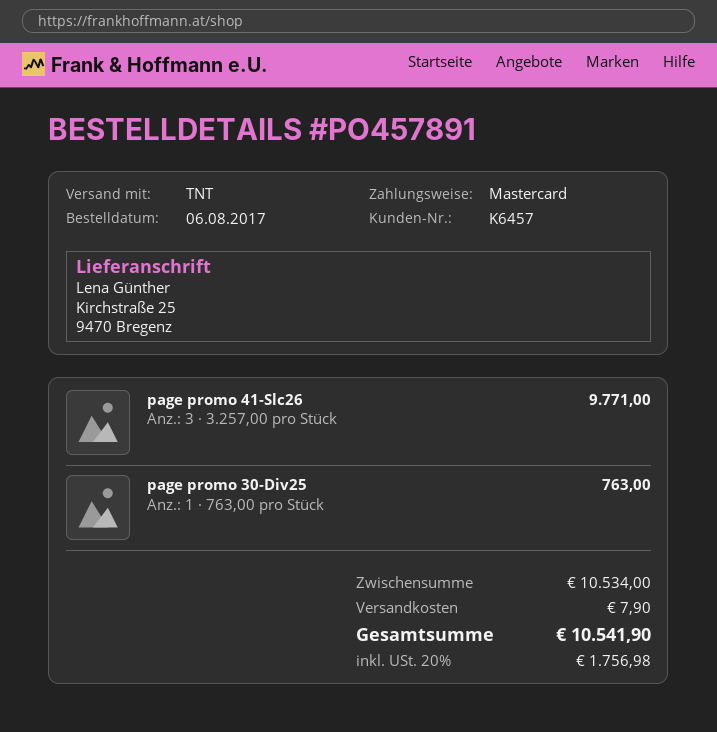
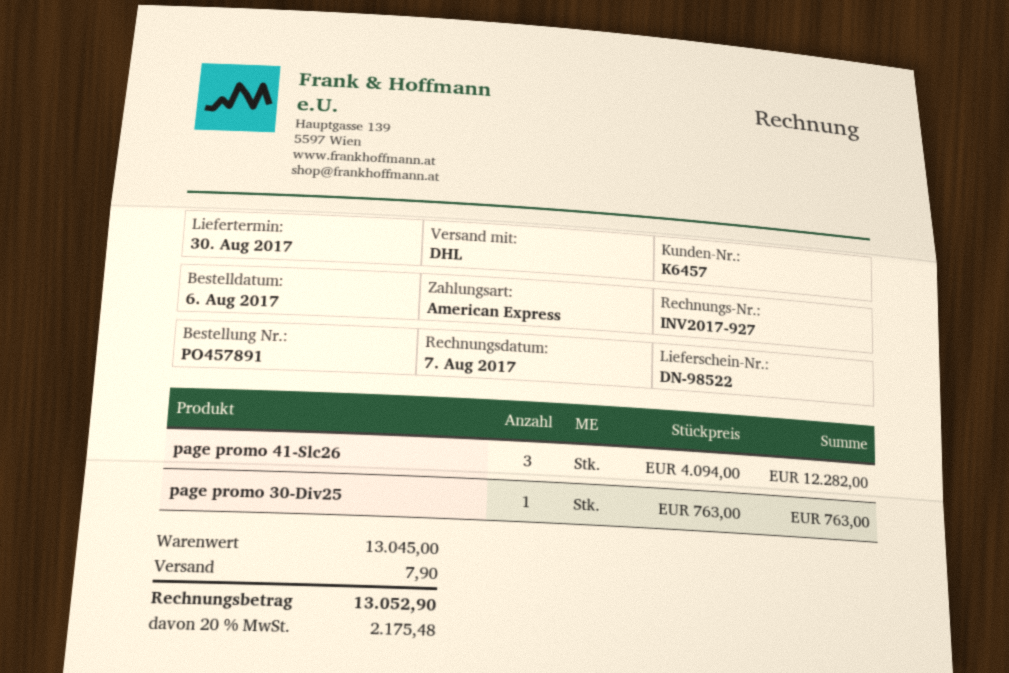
payment method: Mastercard -> American Express
shipping method: TNT -> DHL
page promo 41-Slc26: 3 x 3257.00 = 9771.00 -> 3 x 4094.00 = 12282.00
subtotal: 10534.00 -> 13045.00
tax: 20% = 1756.98 -> 20% = 2175.48
total: 10541.90 -> 13052.90

